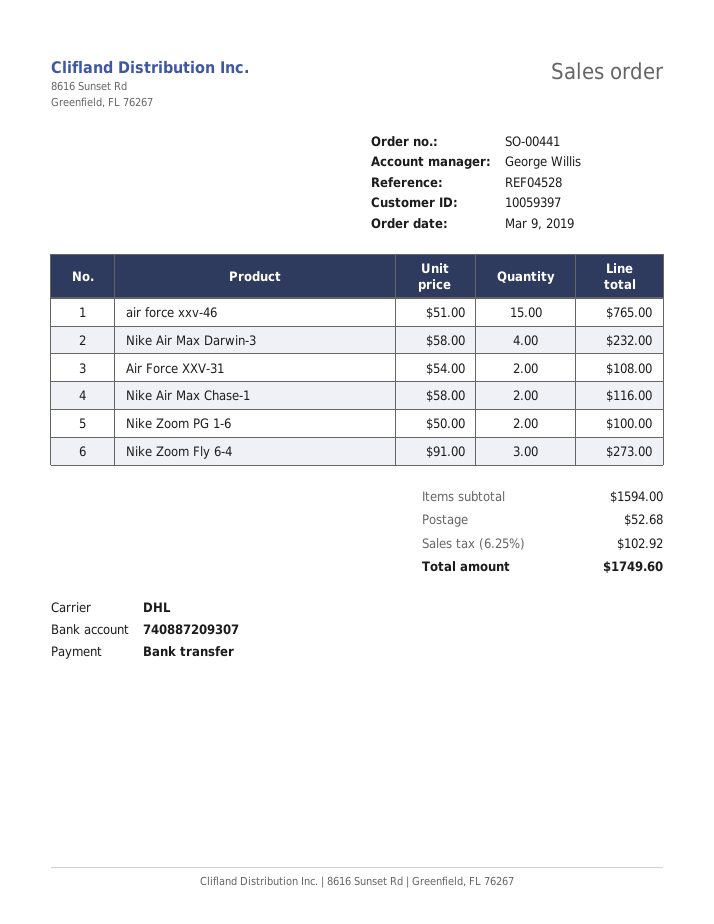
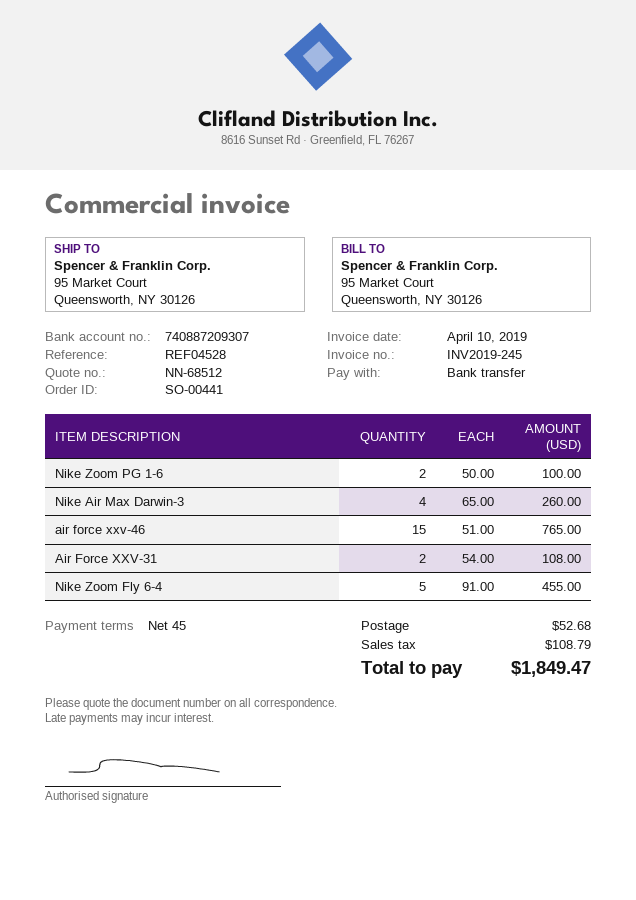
Nike Air Max Darwin-3: 4 x 58.00 = 232.00 -> 4 x 65.00 = 260.00
Nike Air Max Chase-1: 2 x 58.00 = 116.00 -> none
Nike Zoom Fly 6-4: 3 x 91.00 = 273.00 -> 5 x 91.00 = 455.00
tax: 102.92 -> 108.79
total: 1749.60 -> 1849.47

